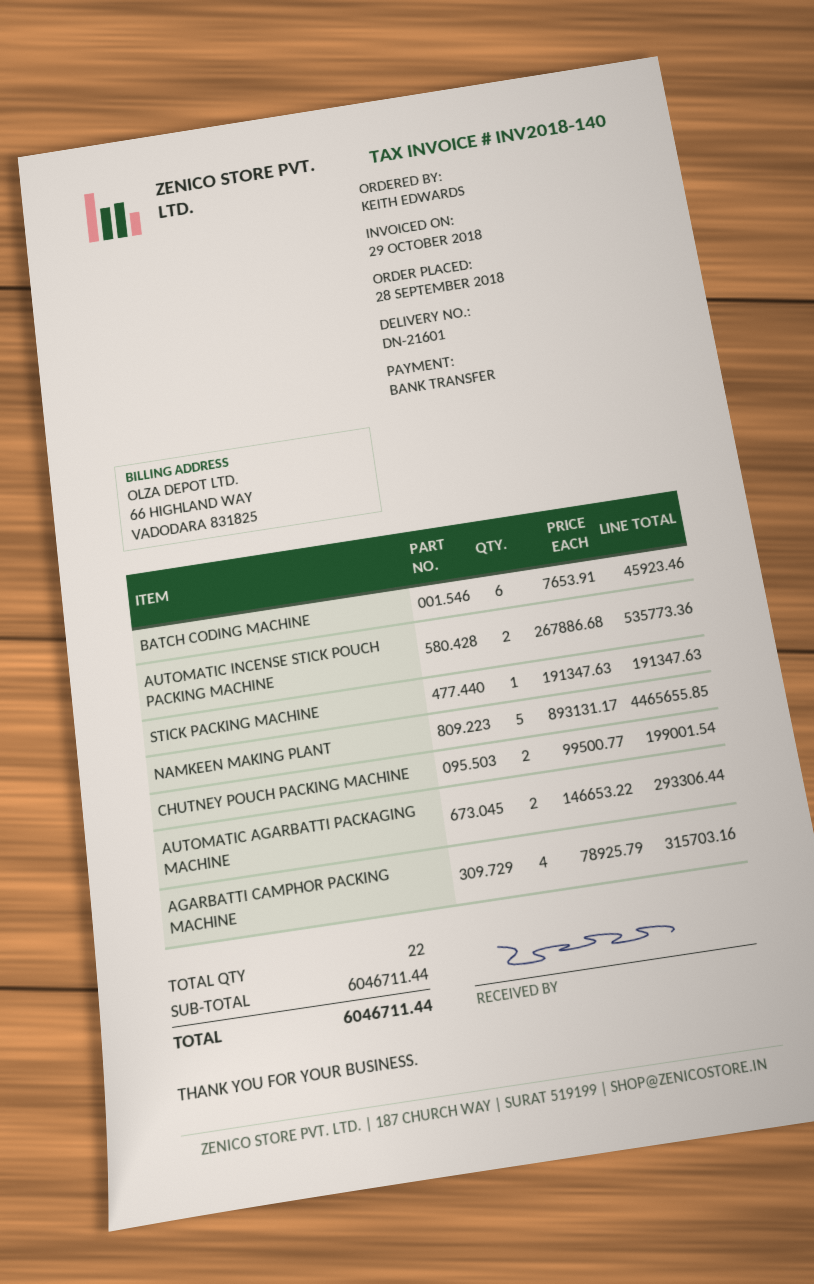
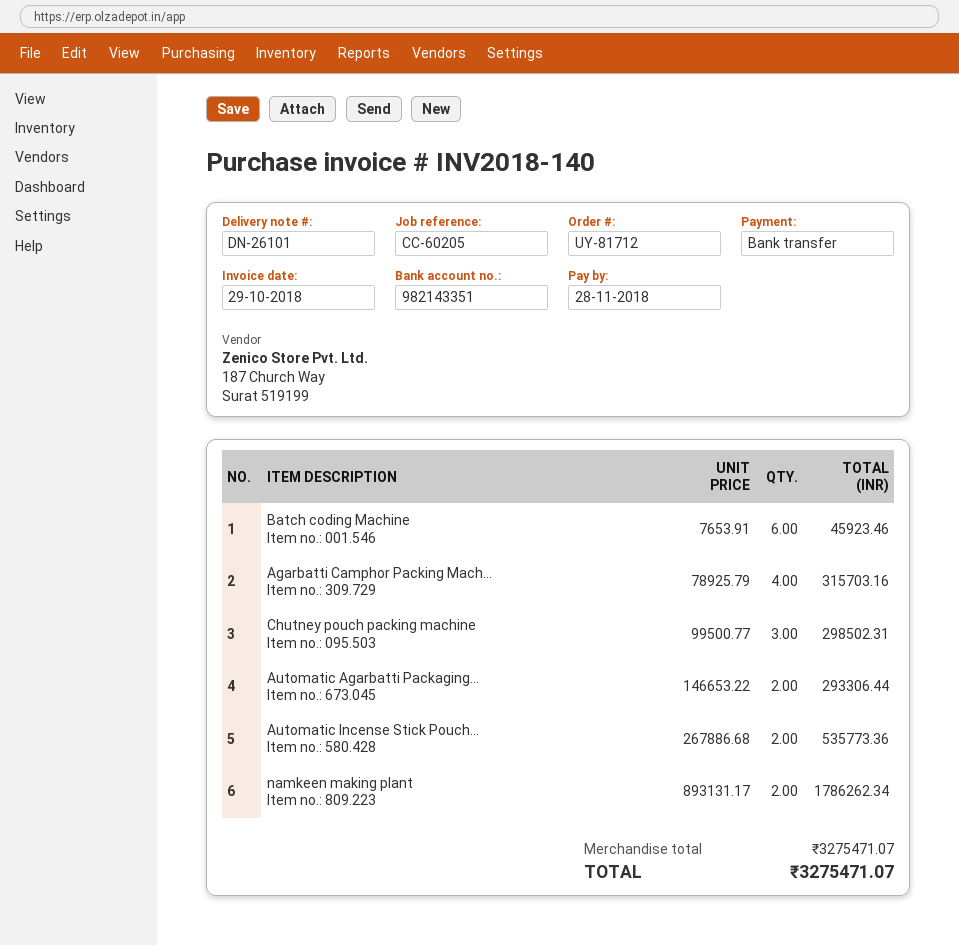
delivery note number: DN-21601 -> DN-26101
STICK PACKING MACHINE: 1 x 191347.63 = 191347.63 -> none
NAMKEEN MAKING PLANT: 5 x 893131.17 = 4465655.85 -> 2 x 893131.17 = 1786262.34
CHUTNEY POUCH PACKING MACHINE: 2 x 99500.77 = 199001.54 -> 3 x 99500.77 = 298502.31
subtotal: 6046711.44 -> 3275471.07
total: 6046711.44 -> 3275471.07

